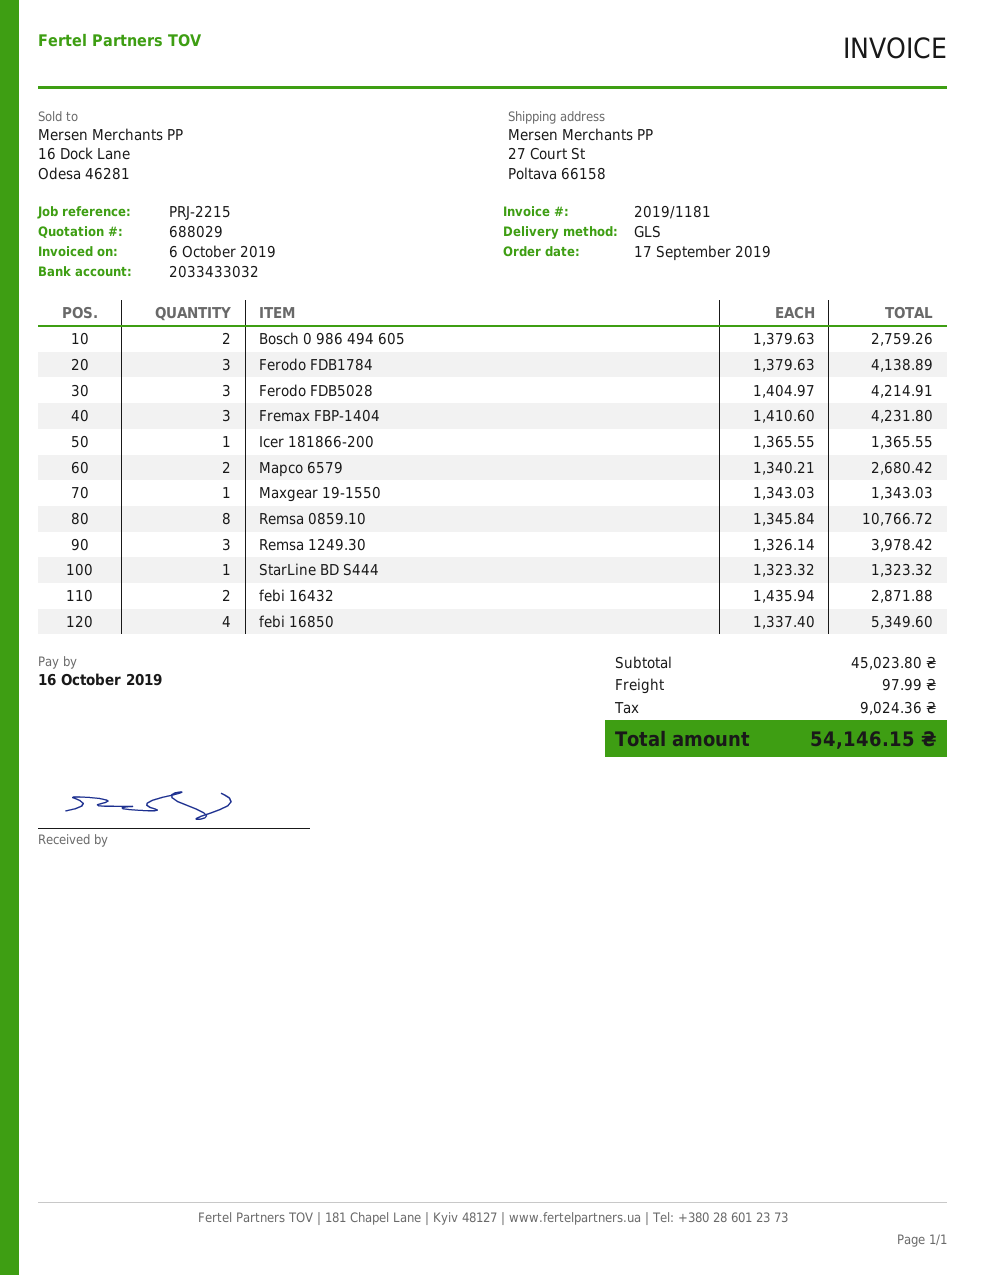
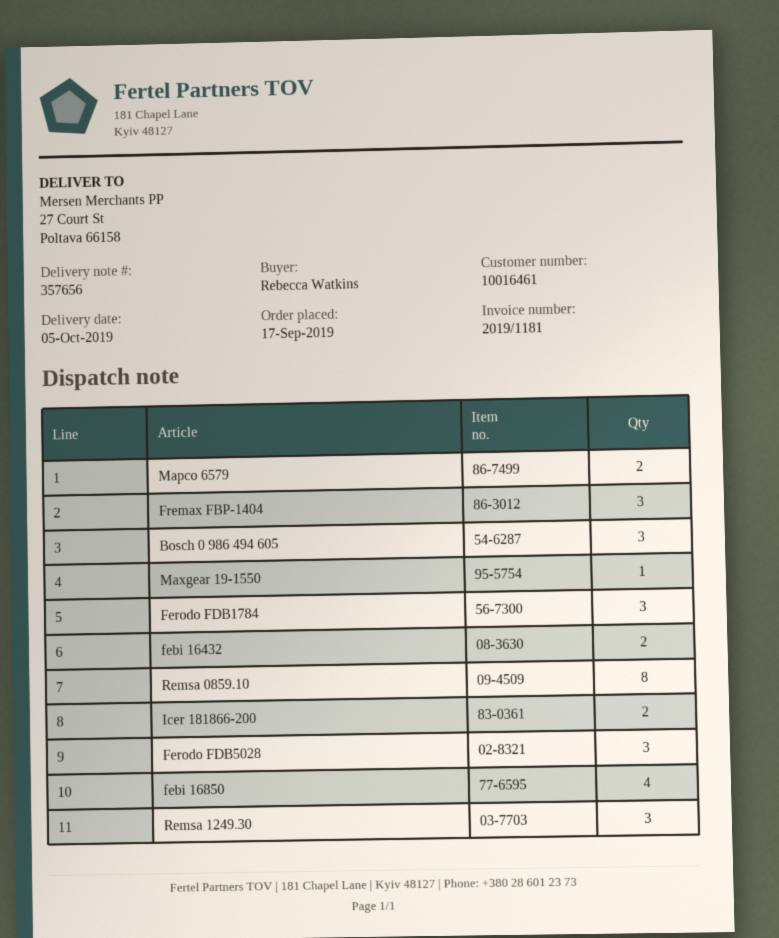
Bosch 0 986 494 605: 2 -> 3
Icer 181866-200: 1 -> 2
StarLine BD S444: 1 -> none

